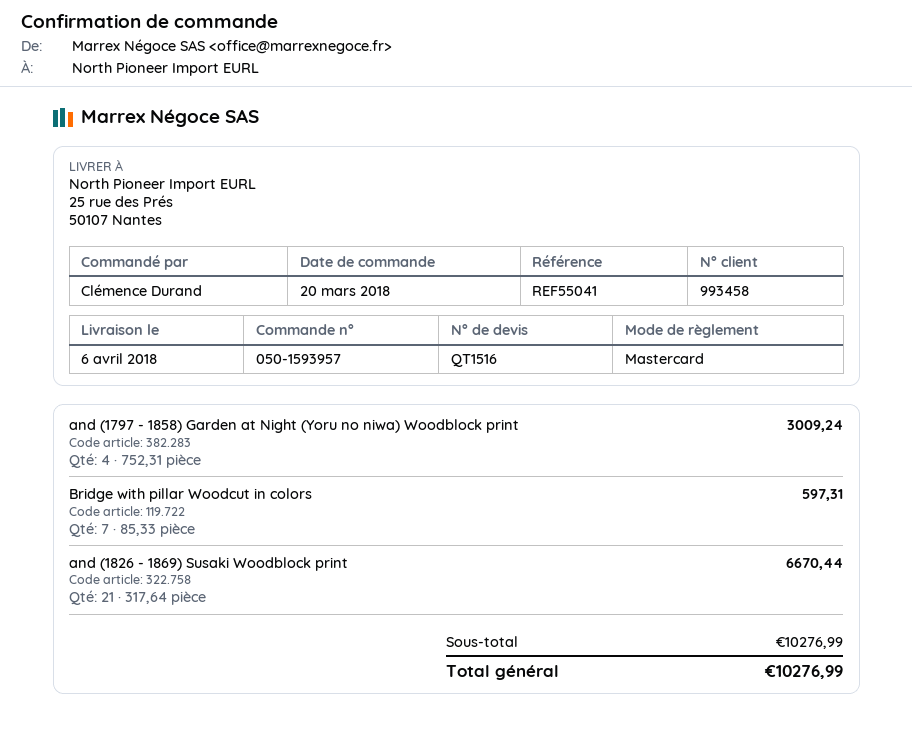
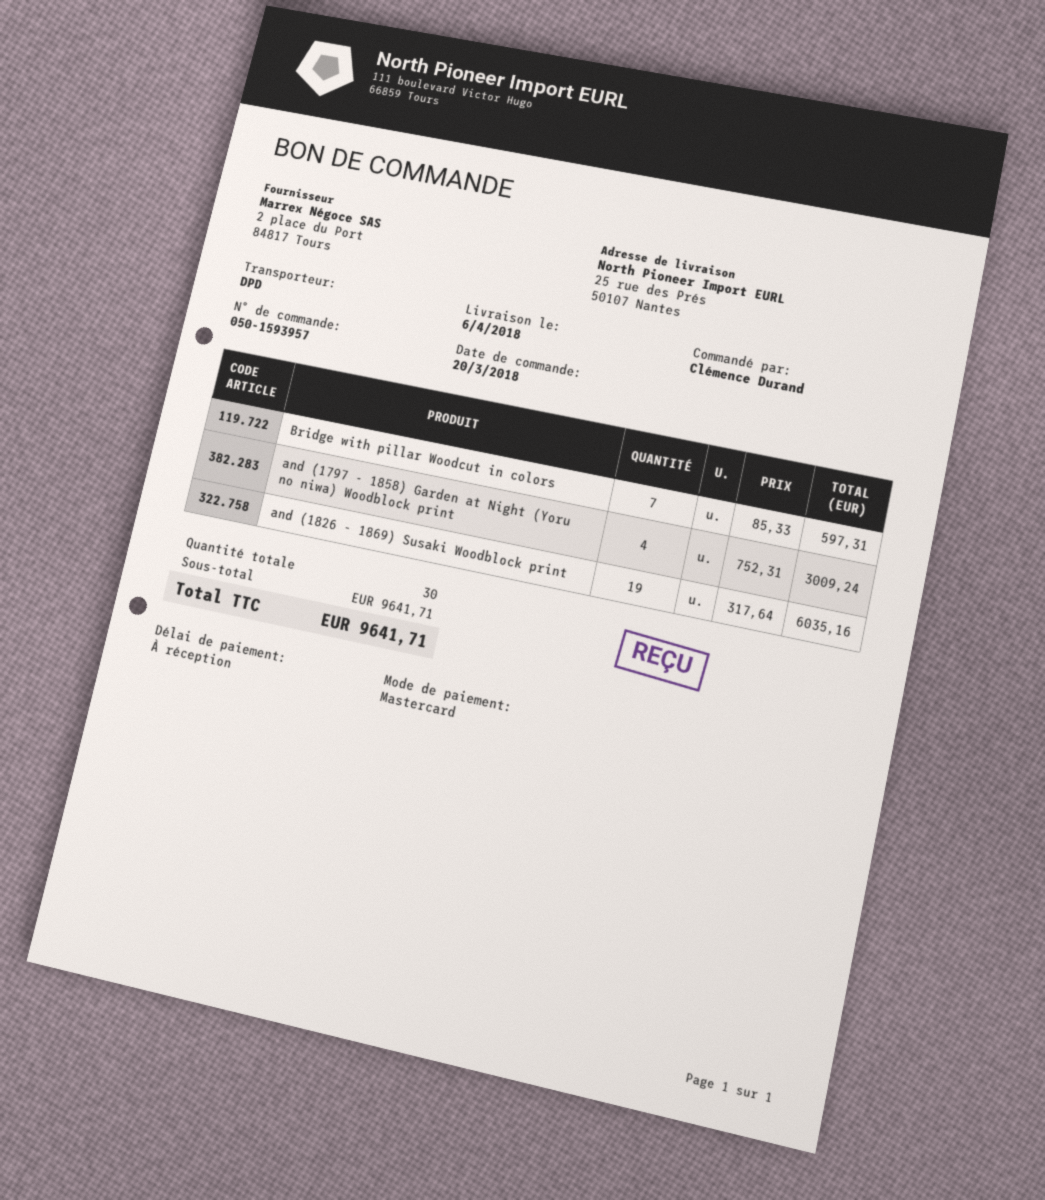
and (1826 - 1869) Susaki Woodblock print: 21 x 317.64 = 6670.44 -> 19 x 317.64 = 6035.16
subtotal: 10276.99 -> 9641.71
total: 10276.99 -> 9641.71

